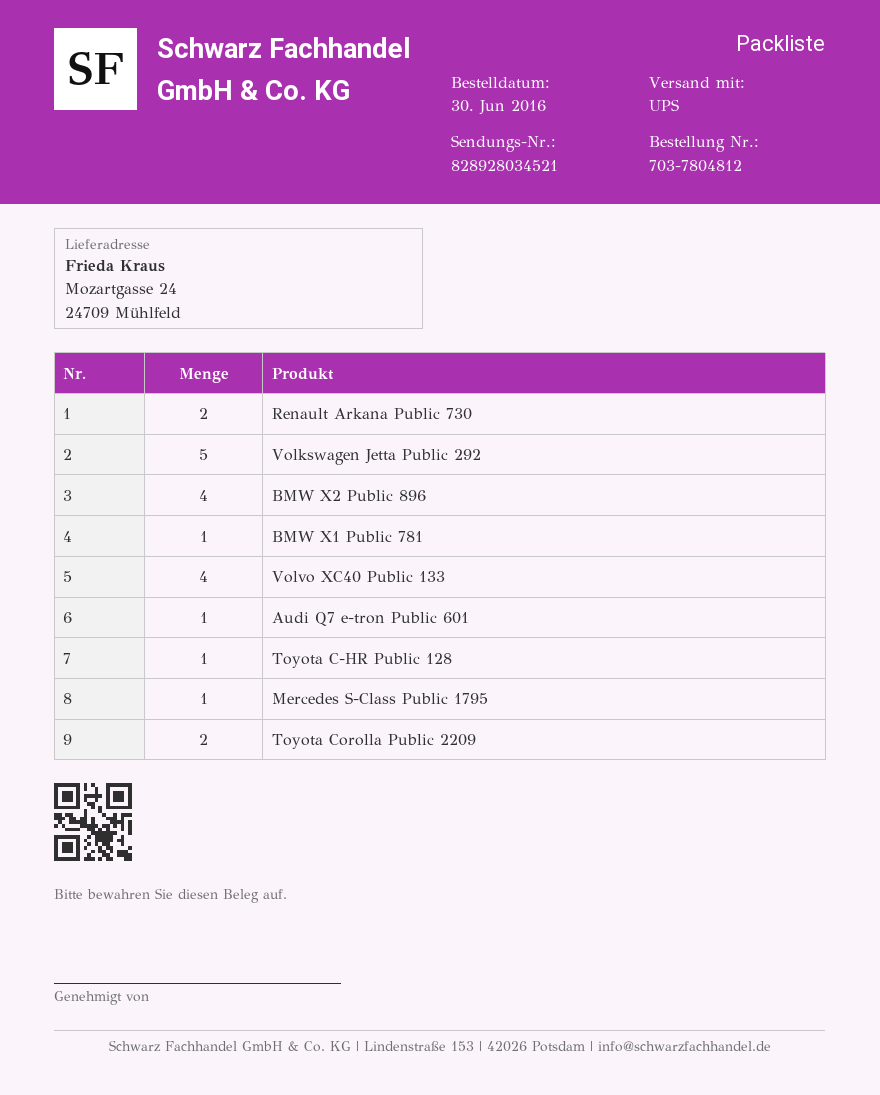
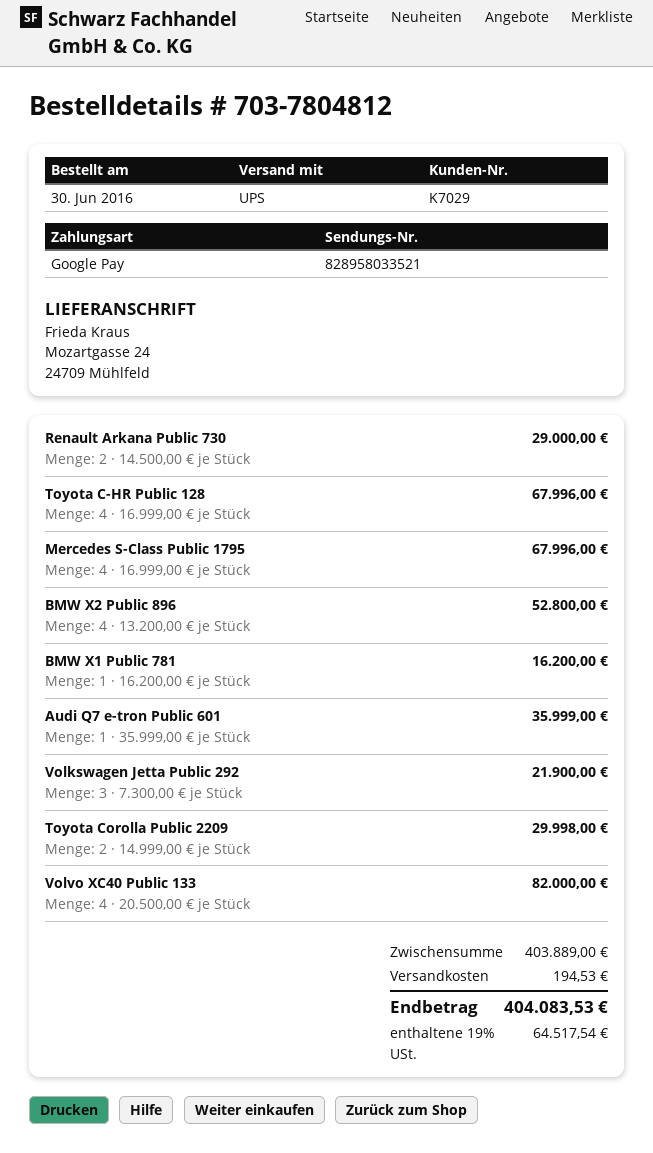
tracking number: 828928034521 -> 828958033521
Volkswagen Jetta Public 292: 5 -> 3
Toyota C-HR Public 128: 1 -> 4
Mercedes S-Class Public 1795: 1 -> 4

